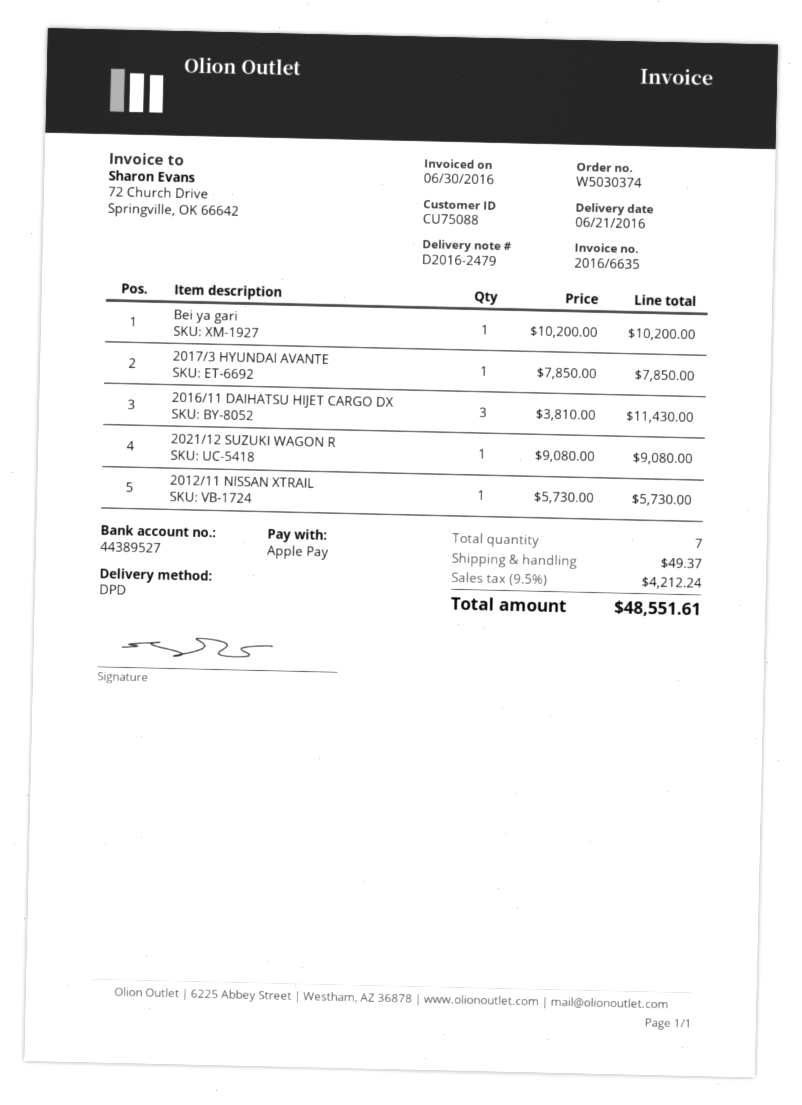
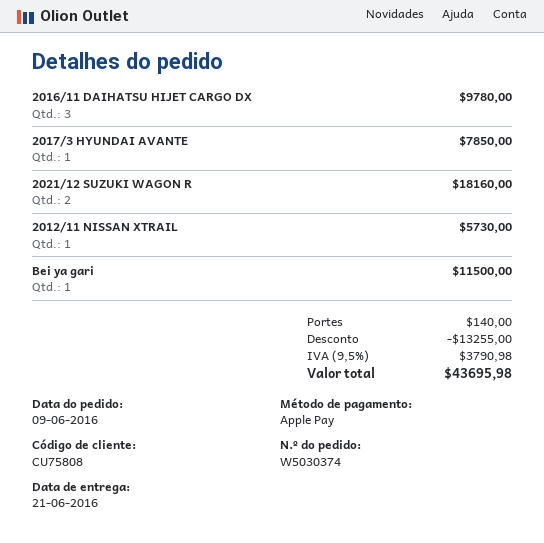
customer number: CU75088 -> CU75808
Bei ya gari: 1 for 10200.00 -> 1 for 11500.00
2016/11 DAIHATSU HIJET CARGO DX: 3 for 11430.00 -> 3 for 9780.00
2021/12 SUZUKI WAGON R: 1 for 9080.00 -> 2 for 18160.00
discount: none -> 13255.00
shipping: 49.37 -> 140.00
tax: 9.5% = 4212.24 -> 9.5% = 3790.98
total: 48551.61 -> 43695.98

